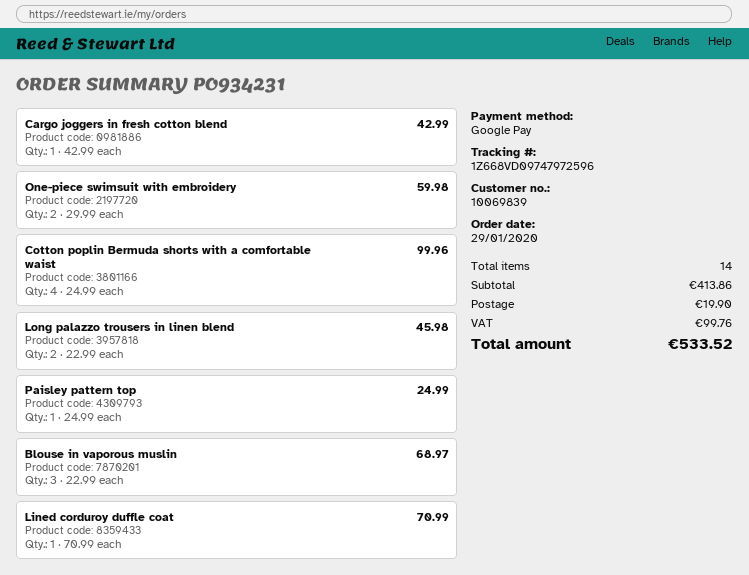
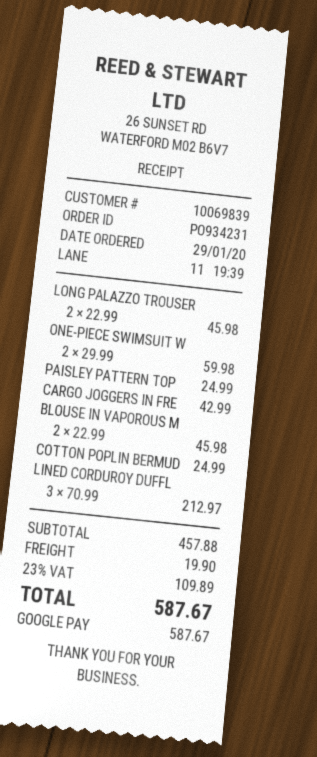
Cotton poplin Bermuda shorts with a comfortable waist: 4 x 24.99 = 99.96 -> 1 x 24.99 = 24.99
Blouse in vaporous muslin: 3 x 22.99 = 68.97 -> 2 x 22.99 = 45.98
Lined corduroy duffle coat: 1 x 70.99 = 70.99 -> 3 x 70.99 = 212.97
subtotal: 413.86 -> 457.88
tax: 99.76 -> 109.89
total: 533.52 -> 587.67

